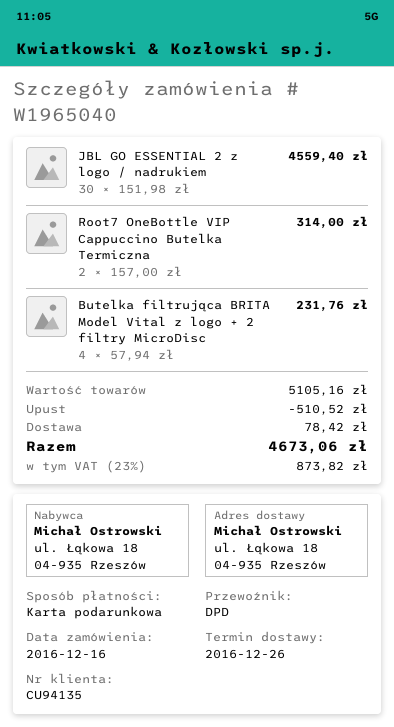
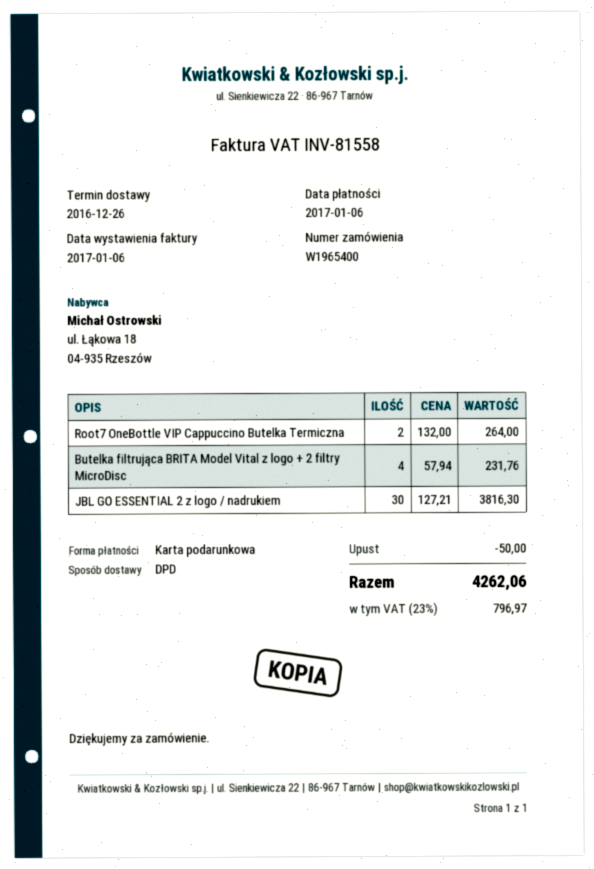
order number: W1965040 -> W1965400
JBL GO ESSENTIAL 2 z logo / nadrukiem: 30 x 151.98 = 4559.40 -> 30 x 127.21 = 3816.30
Root7 OneBottle VIP Cappuccino Butelka Termiczna: 2 x 157.00 = 314.00 -> 2 x 132.00 = 264.00
discount: 510.52 -> 50.00
shipping: 78.42 -> none
tax: 23% = 873.82 -> 23% = 796.97
total: 4673.06 -> 4262.06

